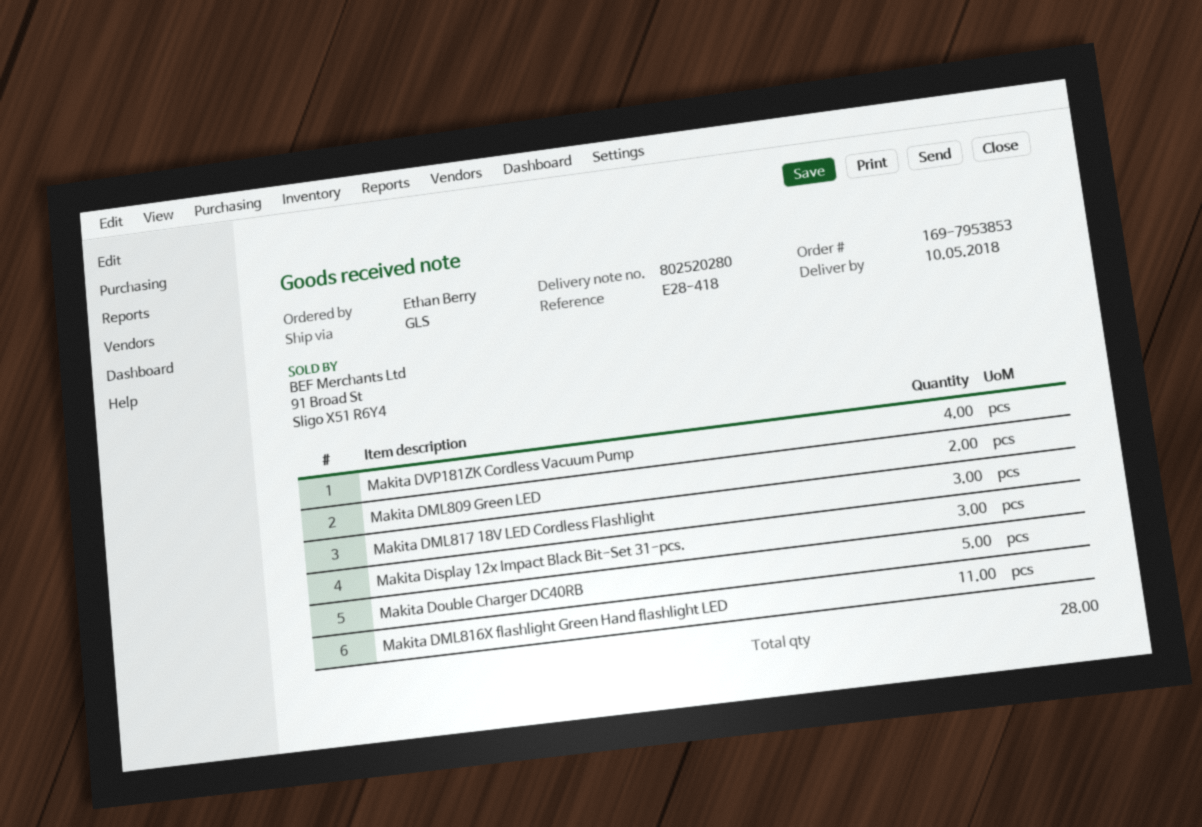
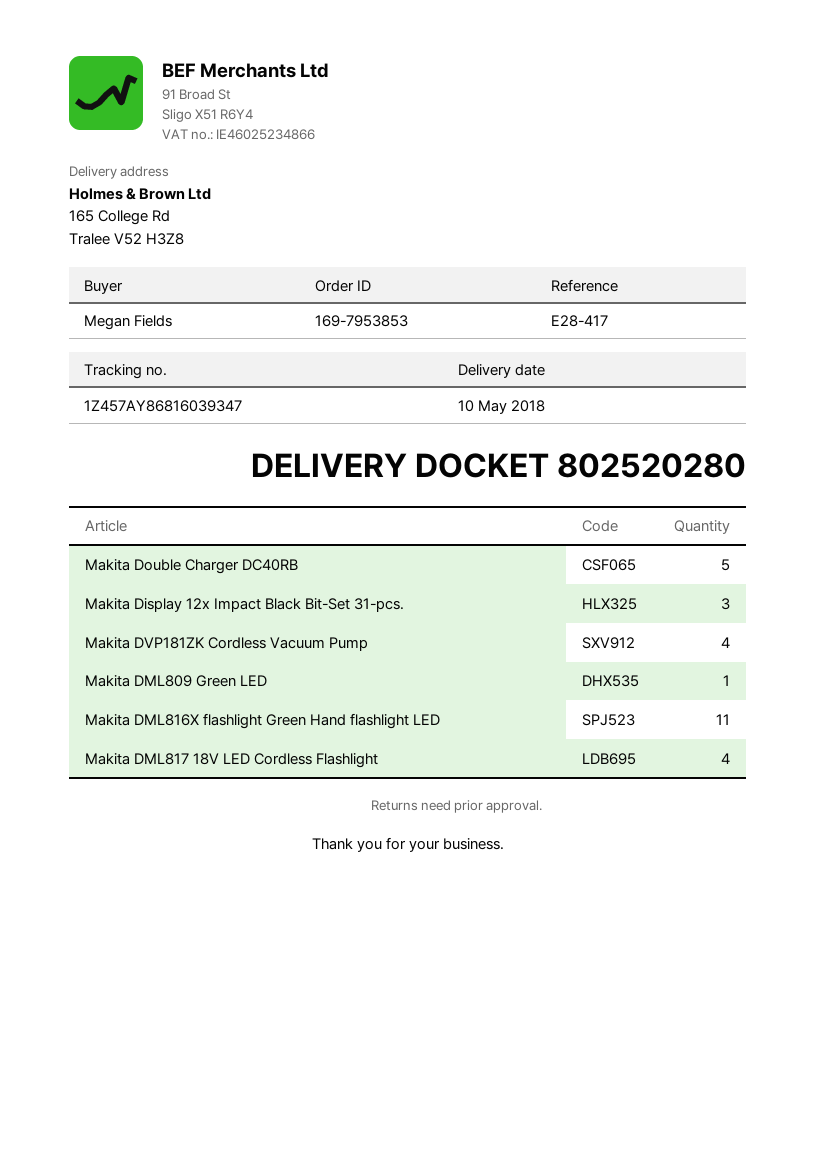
reference: E28-418 -> E28-417
ordered by: Ethan Berry -> Megan Fields
Makita DML809 Green LED: 2 -> 1
Makita DML817 18V LED Cordless Flashlight: 3 -> 4

